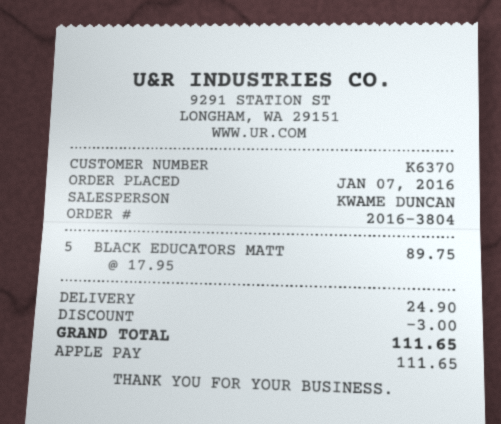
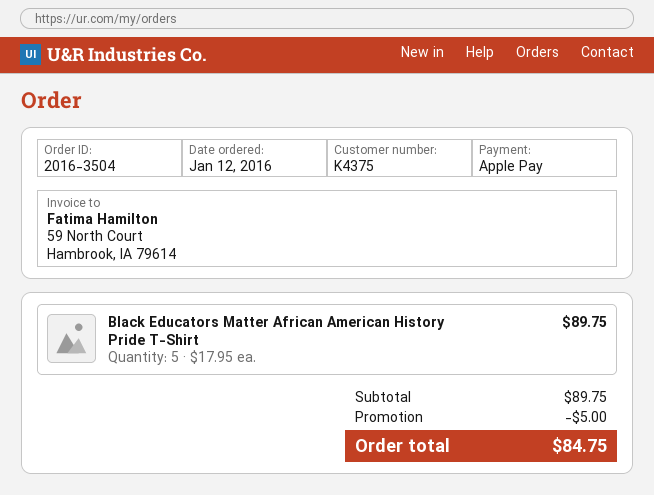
order number: 2016-3804 -> 2016-3504
order date: 2016-01-07 -> 2016-01-12
customer number: K6370 -> K4375
discount: 3.00 -> 5.00
shipping: 24.90 -> none
total: 111.65 -> 84.75

